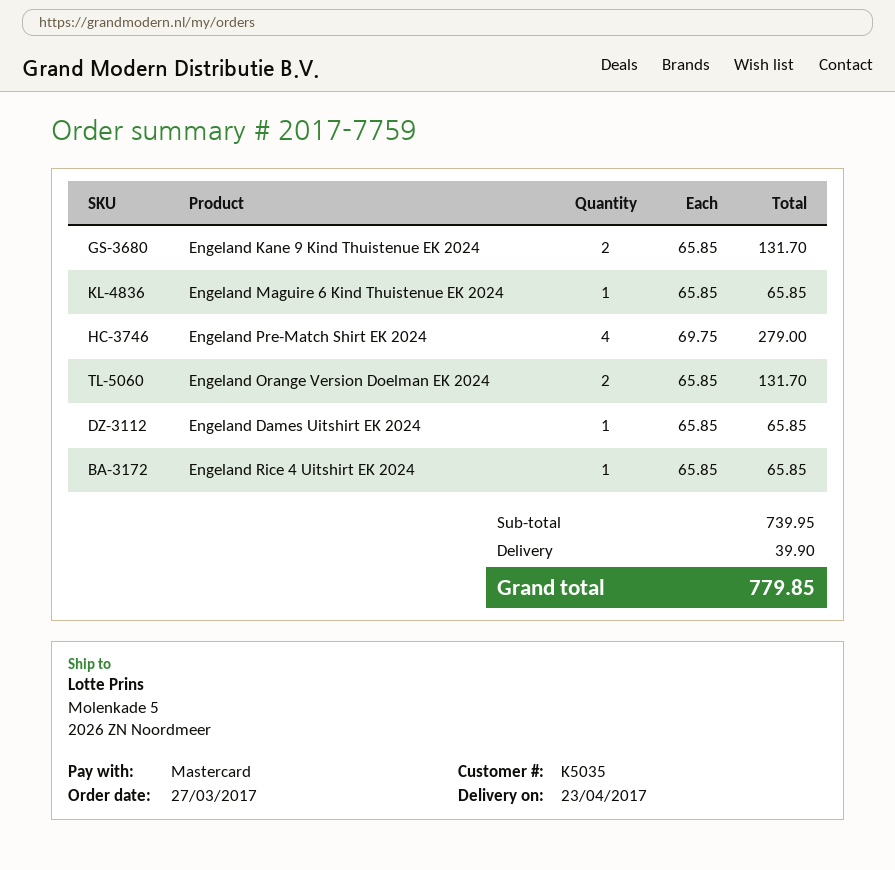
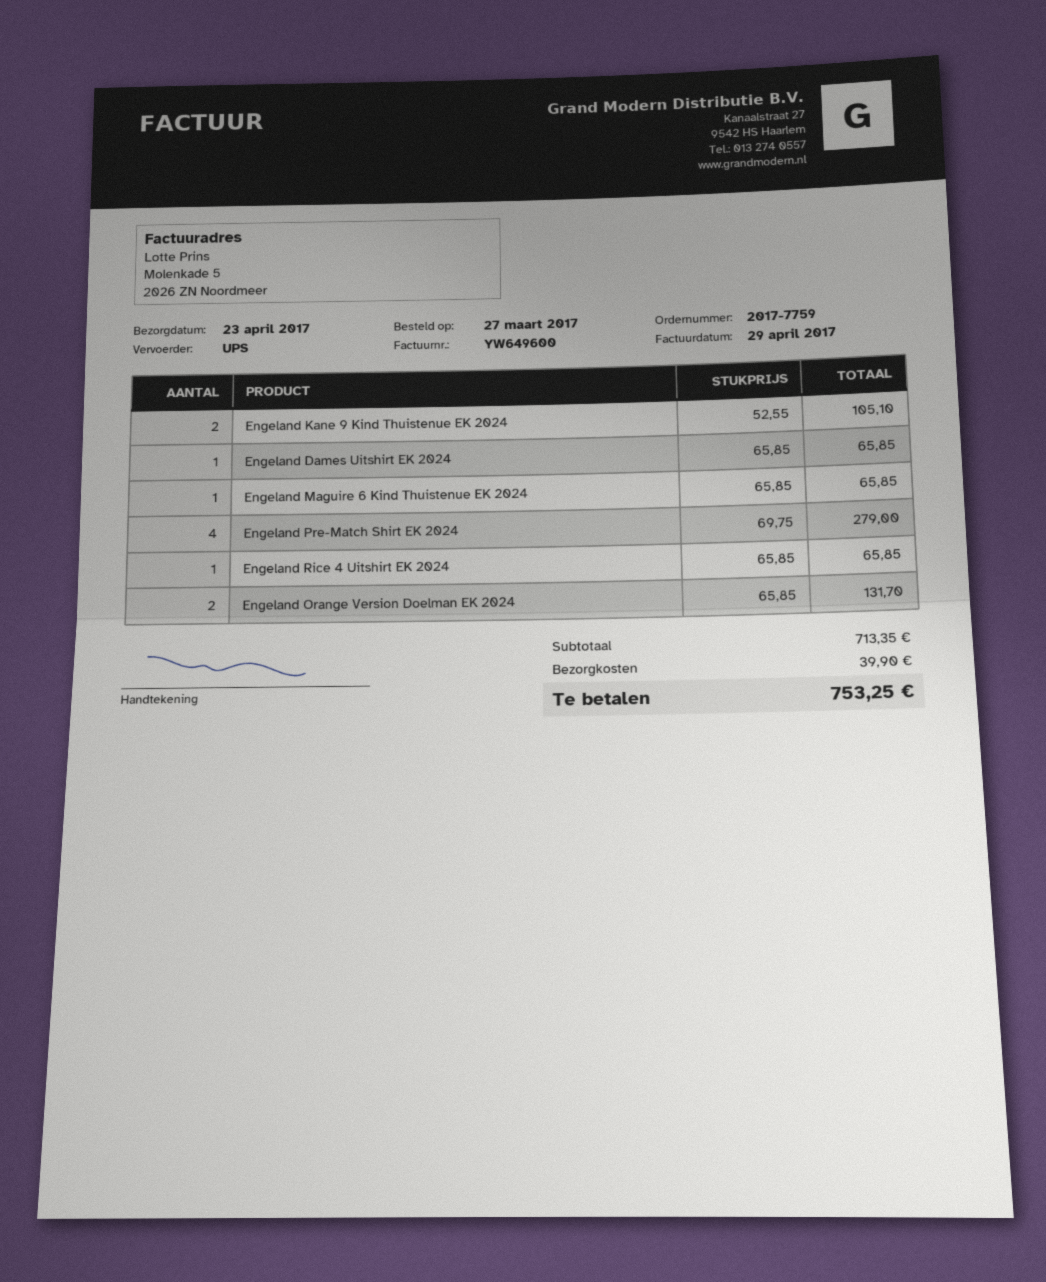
Engeland Kane 9 Kind Thuistenue EK 2024: 2 x 65.85 = 131.70 -> 2 x 52.55 = 105.10
subtotal: 739.95 -> 713.35
total: 779.85 -> 753.25

